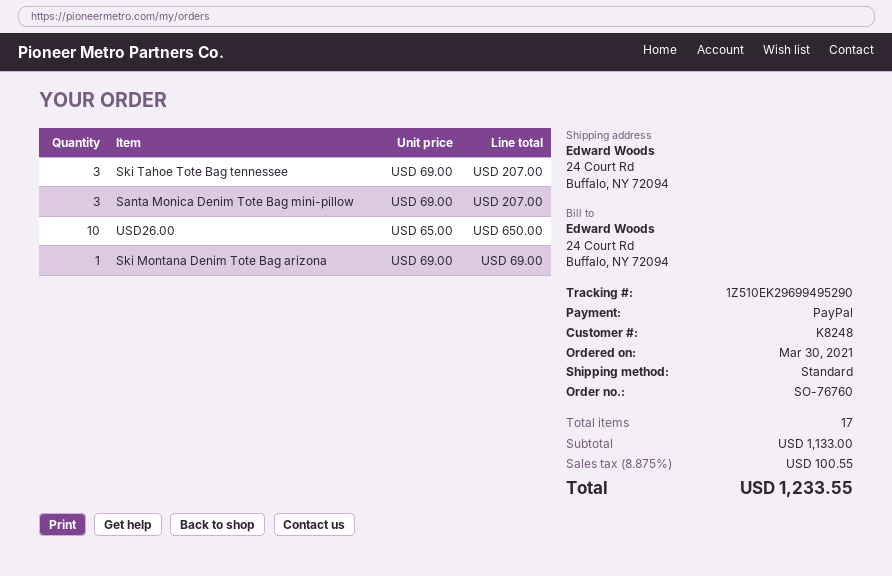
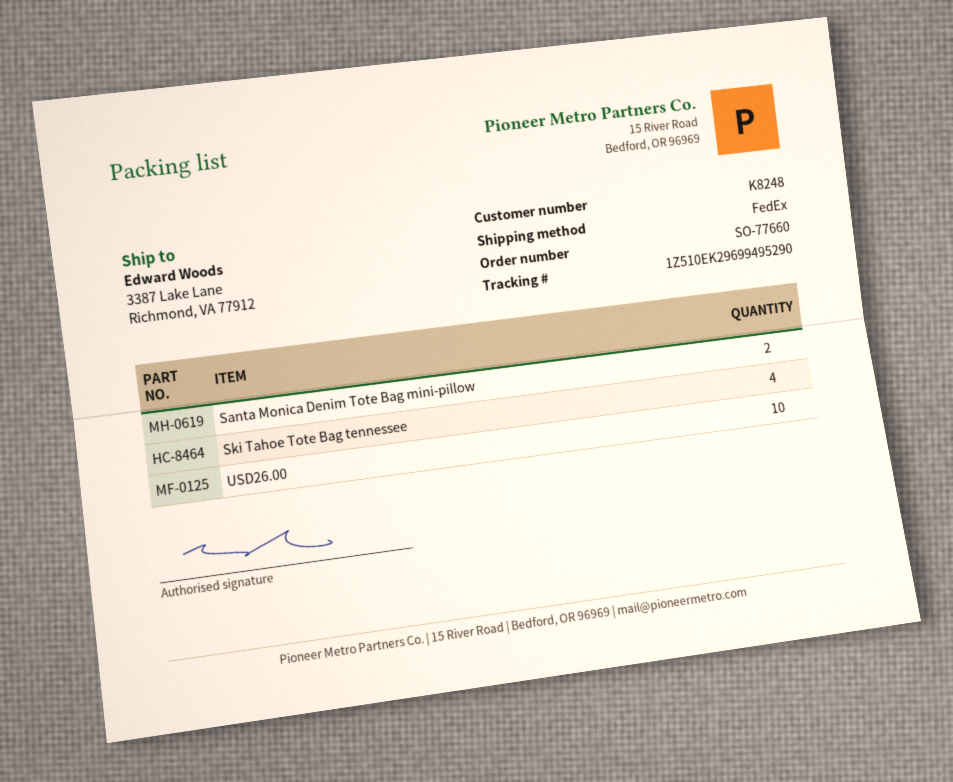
order number: SO-76760 -> SO-77660
shipping method: standard -> FedEx
ship to: 24 Court Rd, Buffalo, NY 72094 -> 3387 Lake Lane, Richmond, VA 77912
Ski Tahoe Tote Bag tennessee: 3 -> 4
Santa Monica Denim Tote Bag mini-pillow: 3 -> 2
Ski Montana Denim Tote Bag arizona: 1 -> none

